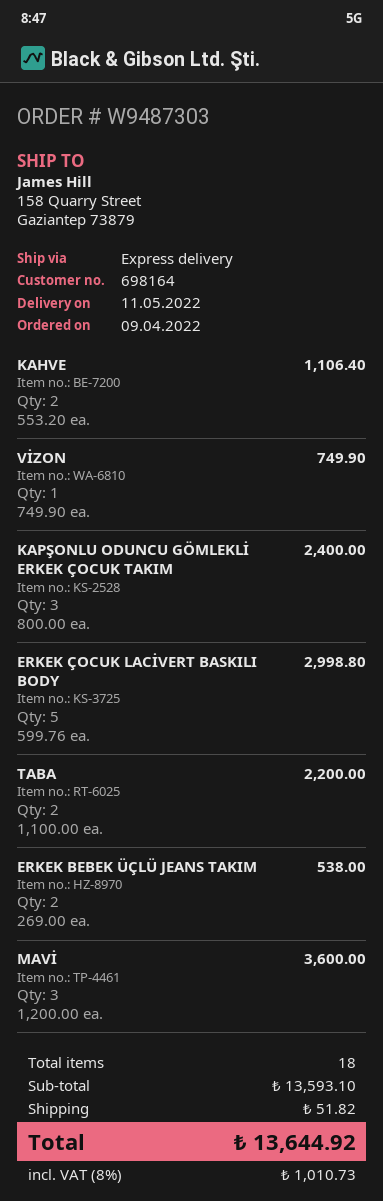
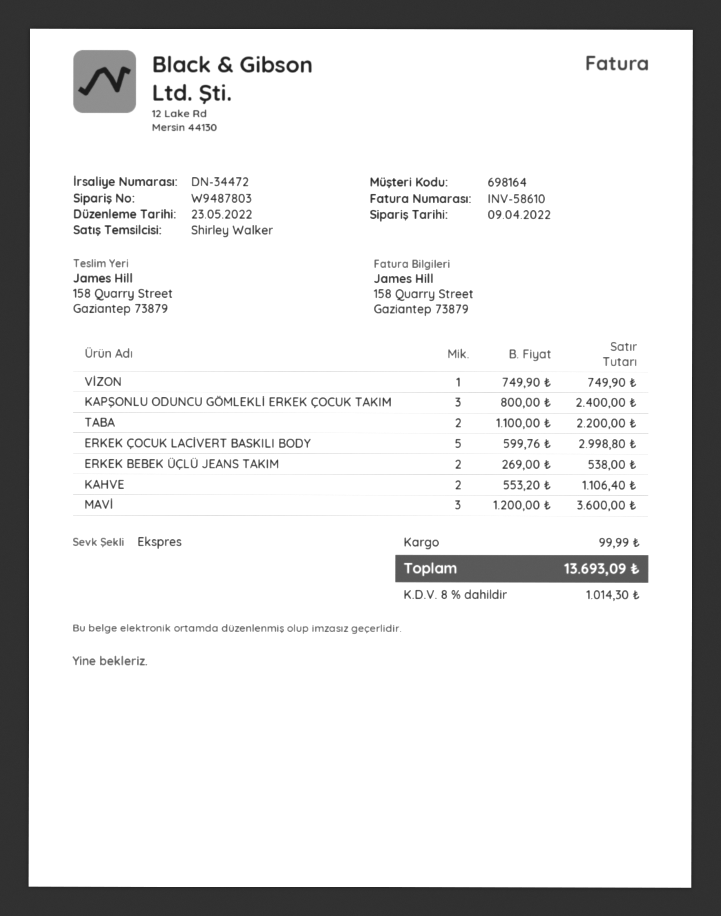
order number: W9487303 -> W9487803
shipping: 51.82 -> 99.99
tax: 8% = 1010.73 -> 8% = 1014.30
total: 13644.92 -> 13693.09

